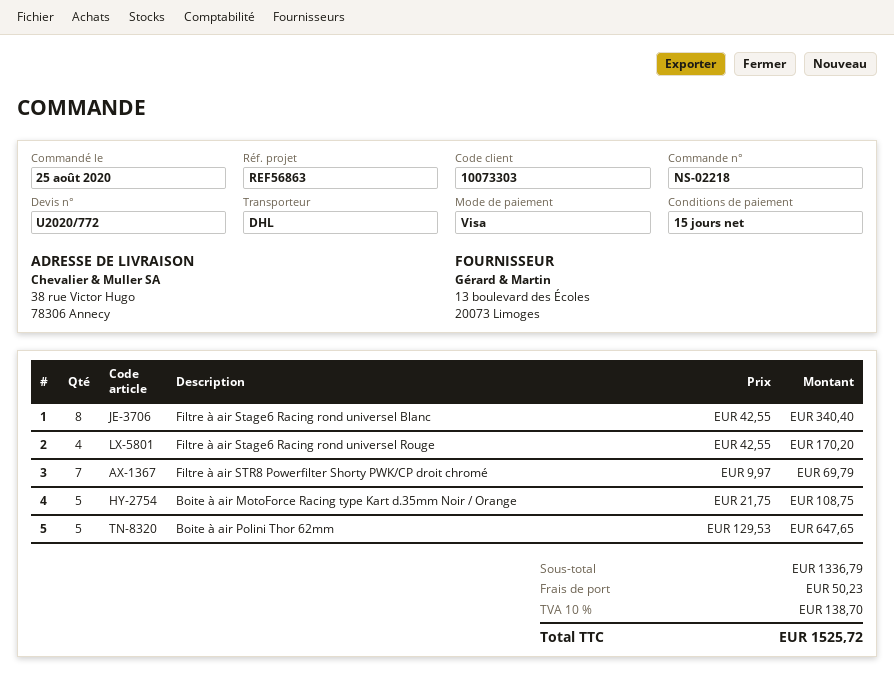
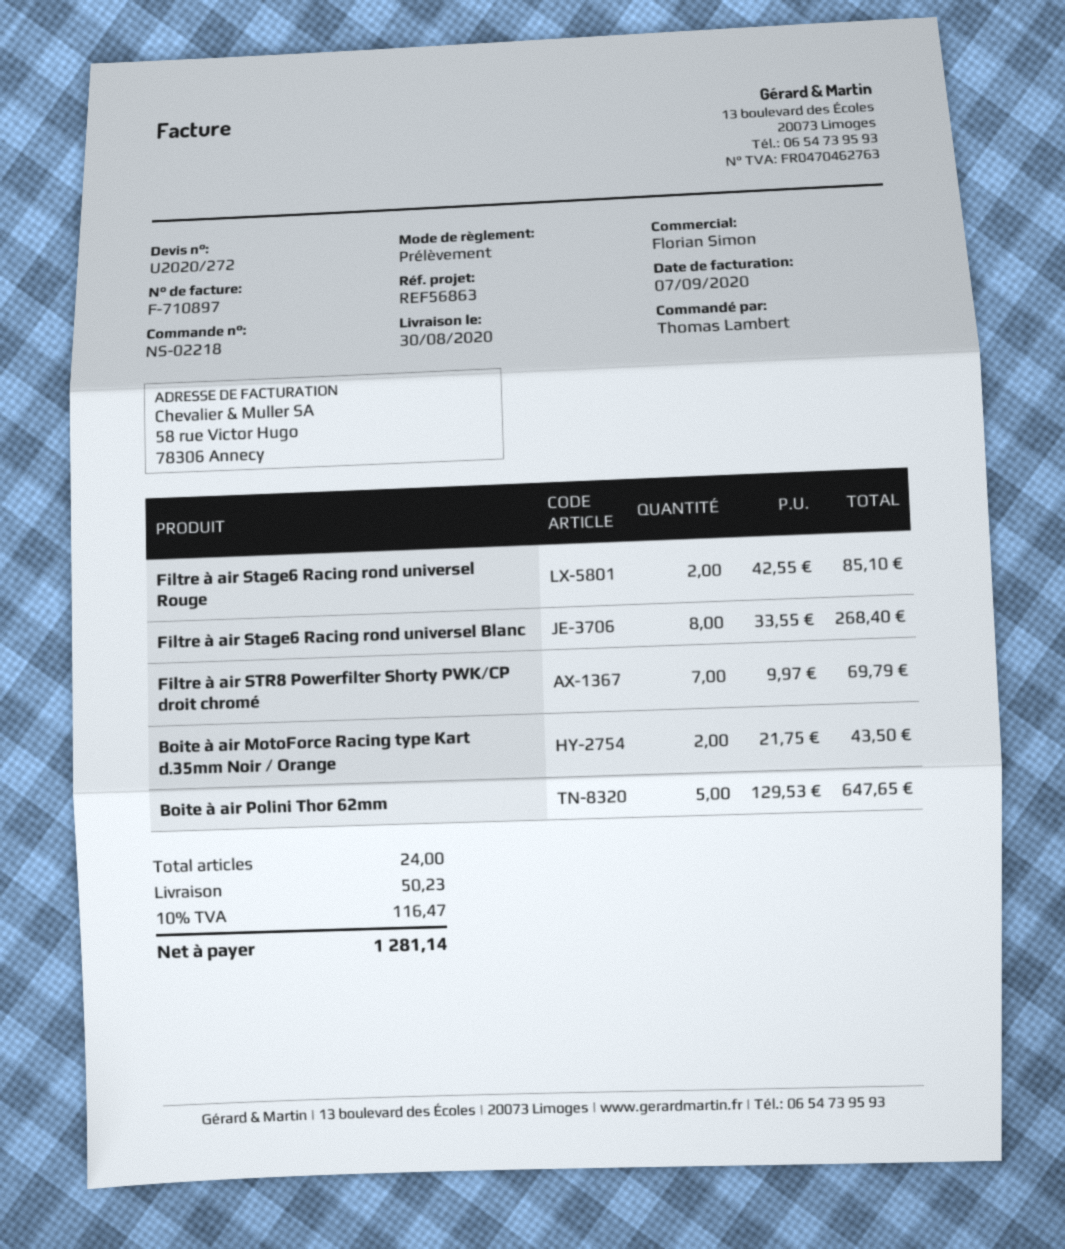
quote number: U2020/772 -> U2020/272
payment method: Visa -> direct debit
Filtre à air Stage6 Racing rond universel Blanc: 8 x 42.55 = 340.40 -> 8 x 33.55 = 268.40
Filtre à air Stage6 Racing rond universel Rouge: 4 x 42.55 = 170.20 -> 2 x 42.55 = 85.10
Boite à air MotoForce Racing type Kart d.35mm Noir / Orange: 5 x 21.75 = 108.75 -> 2 x 21.75 = 43.50
tax: 10% = 138.70 -> 10% = 116.47
total: 1525.72 -> 1281.14

